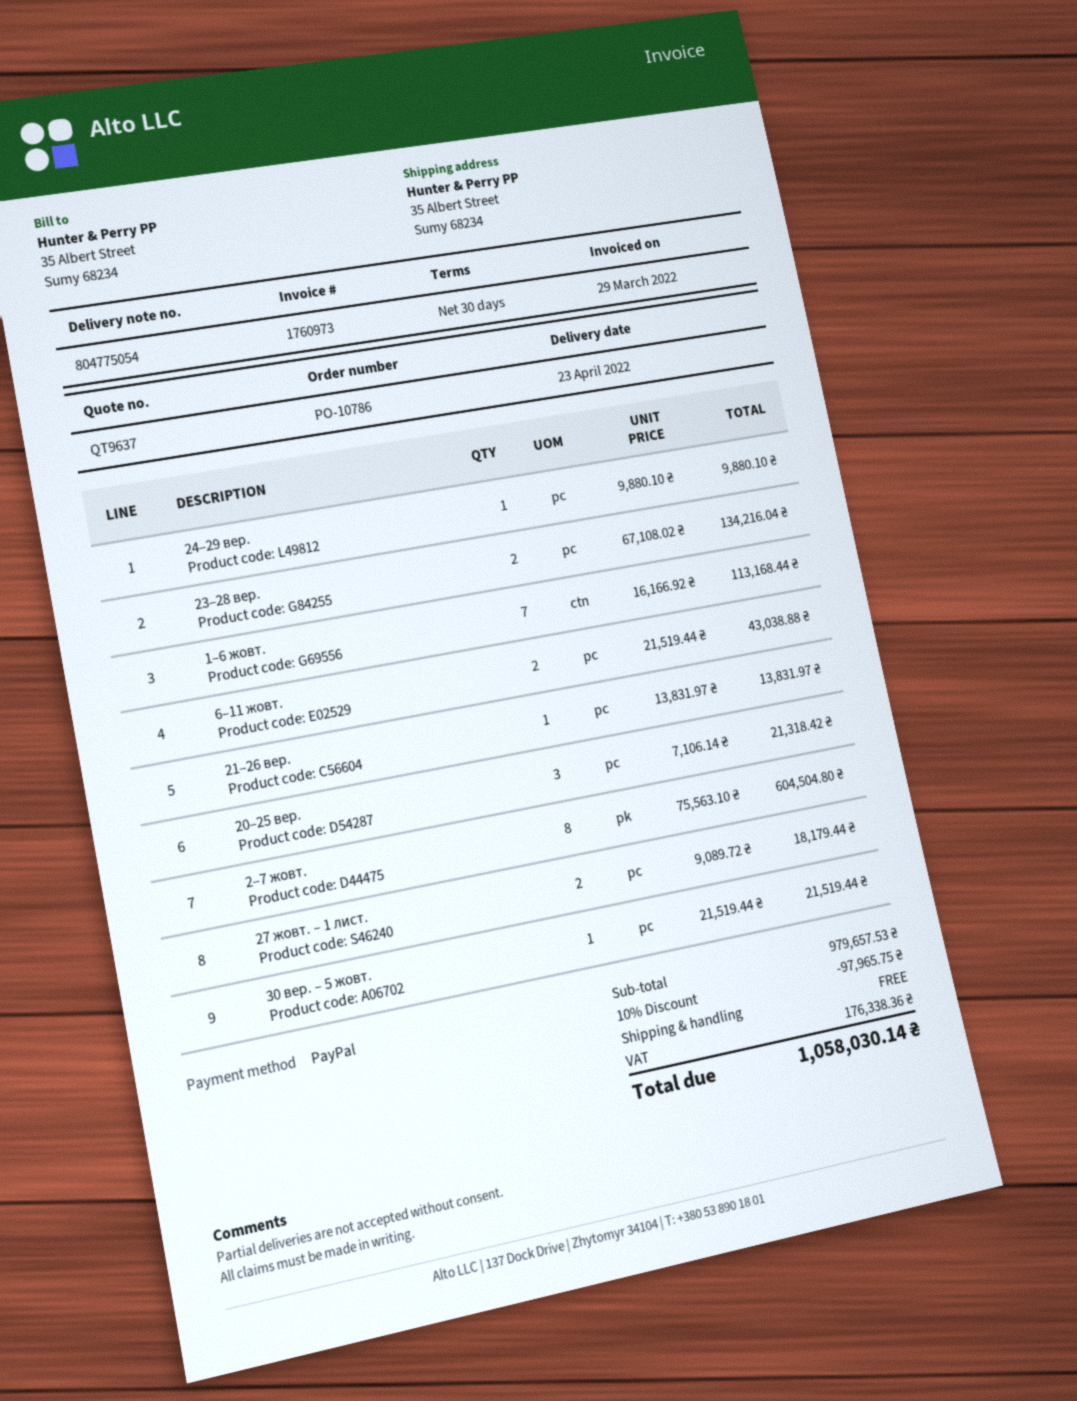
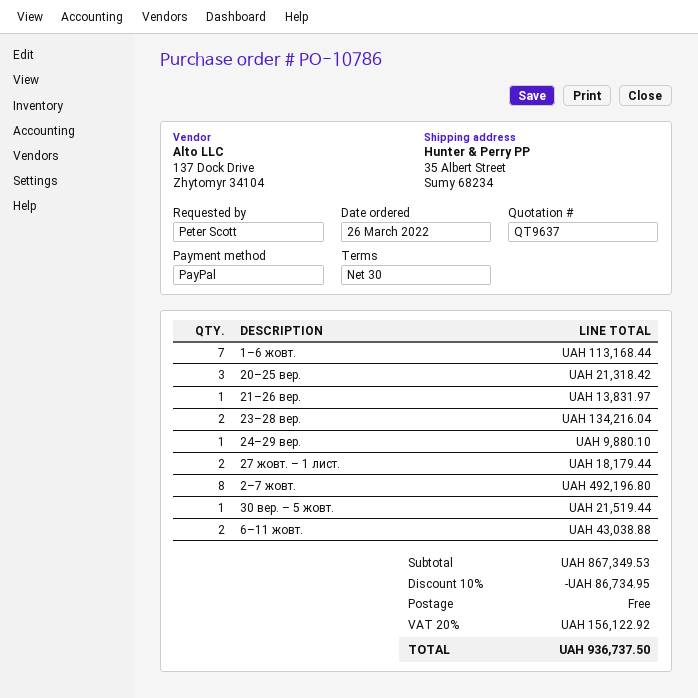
2–7 жовт.: 8 for 604504.80 -> 8 for 492196.80
subtotal: 979657.53 -> 867349.53
discount: 10% = 97965.75 -> 10% = 86734.95
tax: 176338.36 -> 156122.92
total: 1058030.14 -> 936737.50

